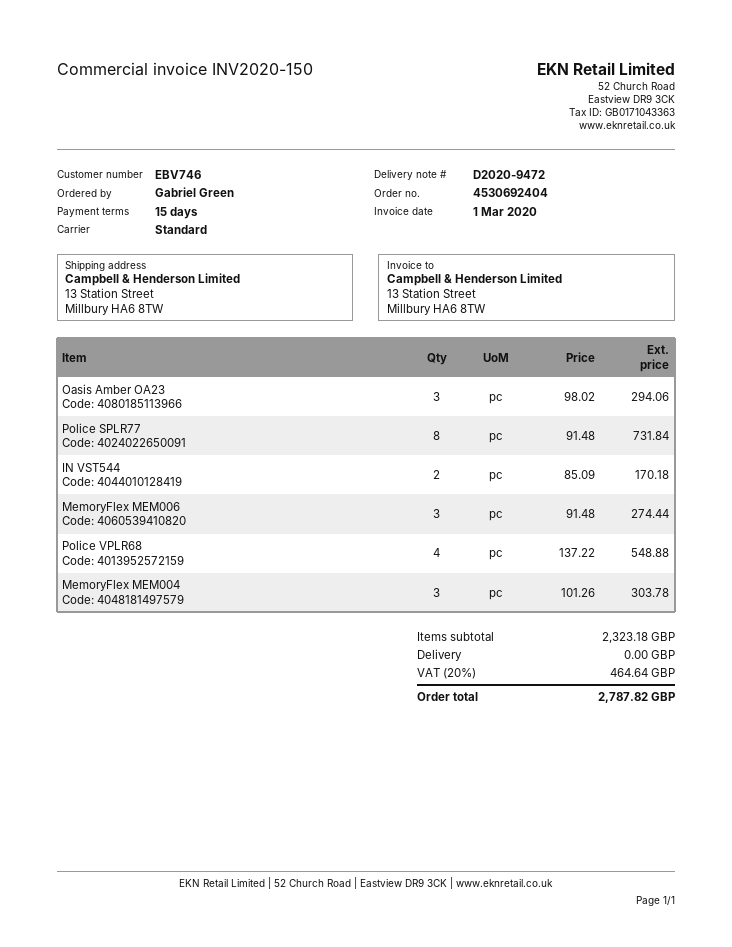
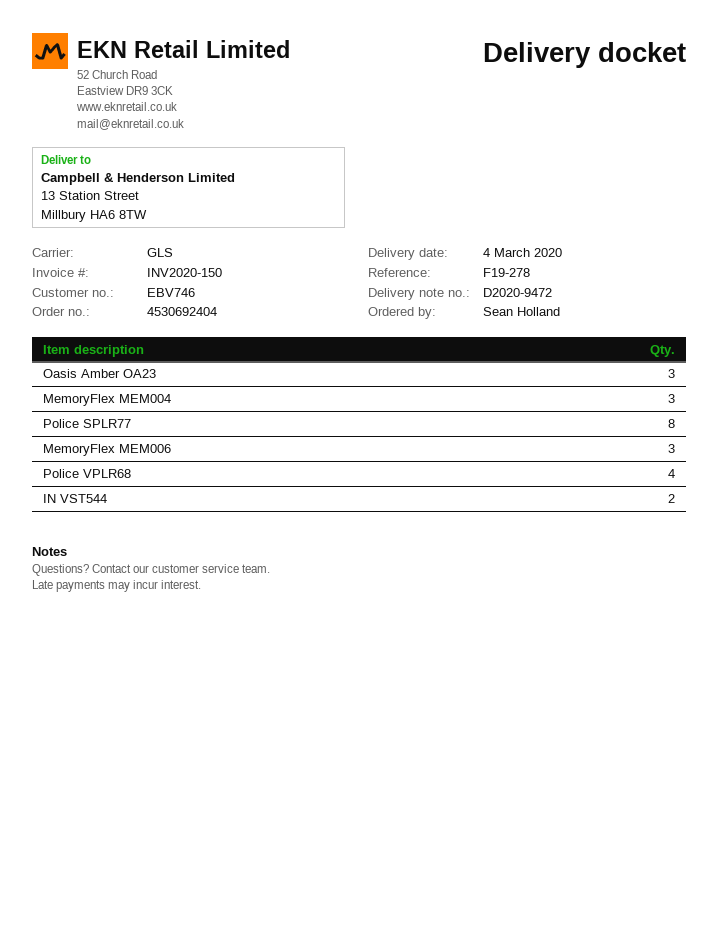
ordered by: Gabriel Green -> Sean Holland
shipping method: standard -> GLS

